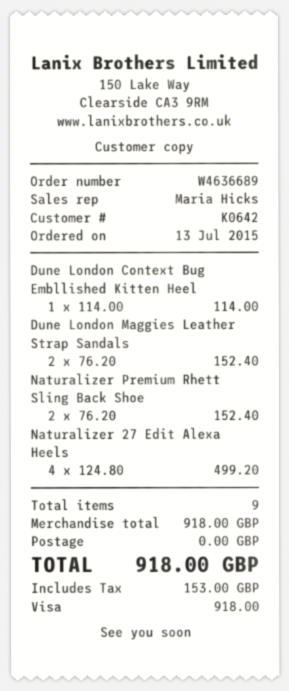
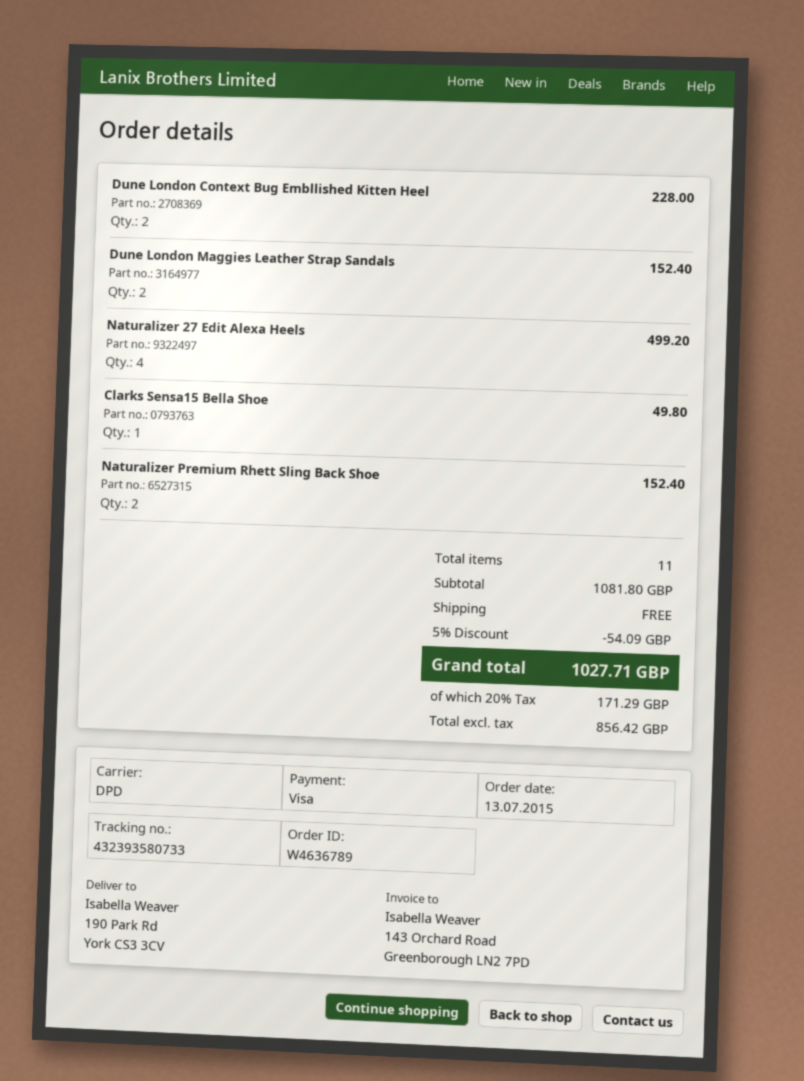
order number: W4636689 -> W4636789
Dune London Context Bug Embllished Kitten Heel: 1 for 114.00 -> 2 for 228.00
Clarks Sensa15 Bella Shoe: none -> 1 for 49.80
total quantity: 9 -> 11
subtotal: 918.00 -> 1081.80
discount: none -> 5% = 54.09
tax: 153.00 -> 171.29
total: 918.00 -> 1027.71

